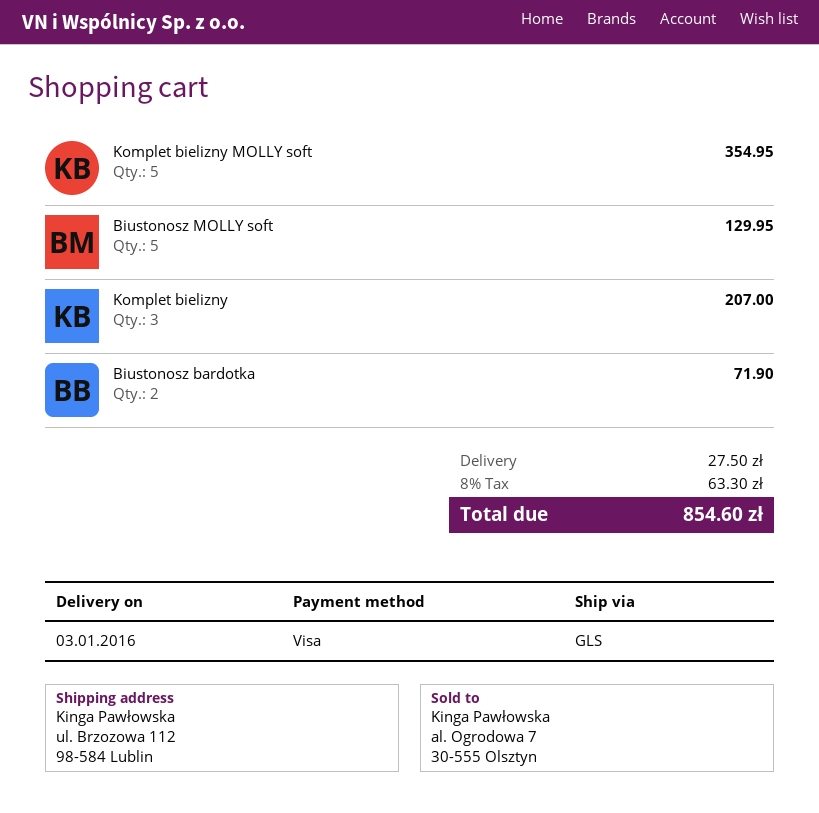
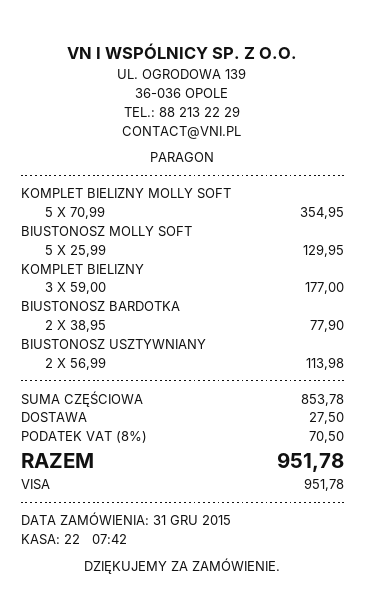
Komplet bielizny: 3 for 207.00 -> 3 for 177.00
Biustonosz bardotka: 2 for 71.90 -> 2 for 77.90
BIUSTONOSZ USZTYWNIANY: none -> 2 for 113.98
tax: 8% = 63.30 -> 8% = 70.50
total: 854.60 -> 951.78

